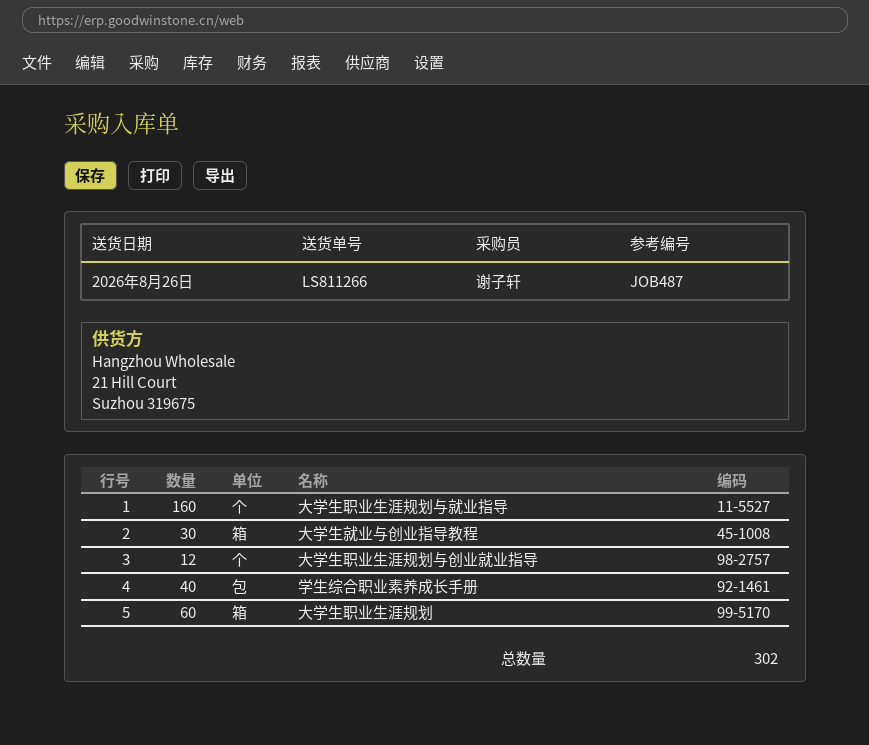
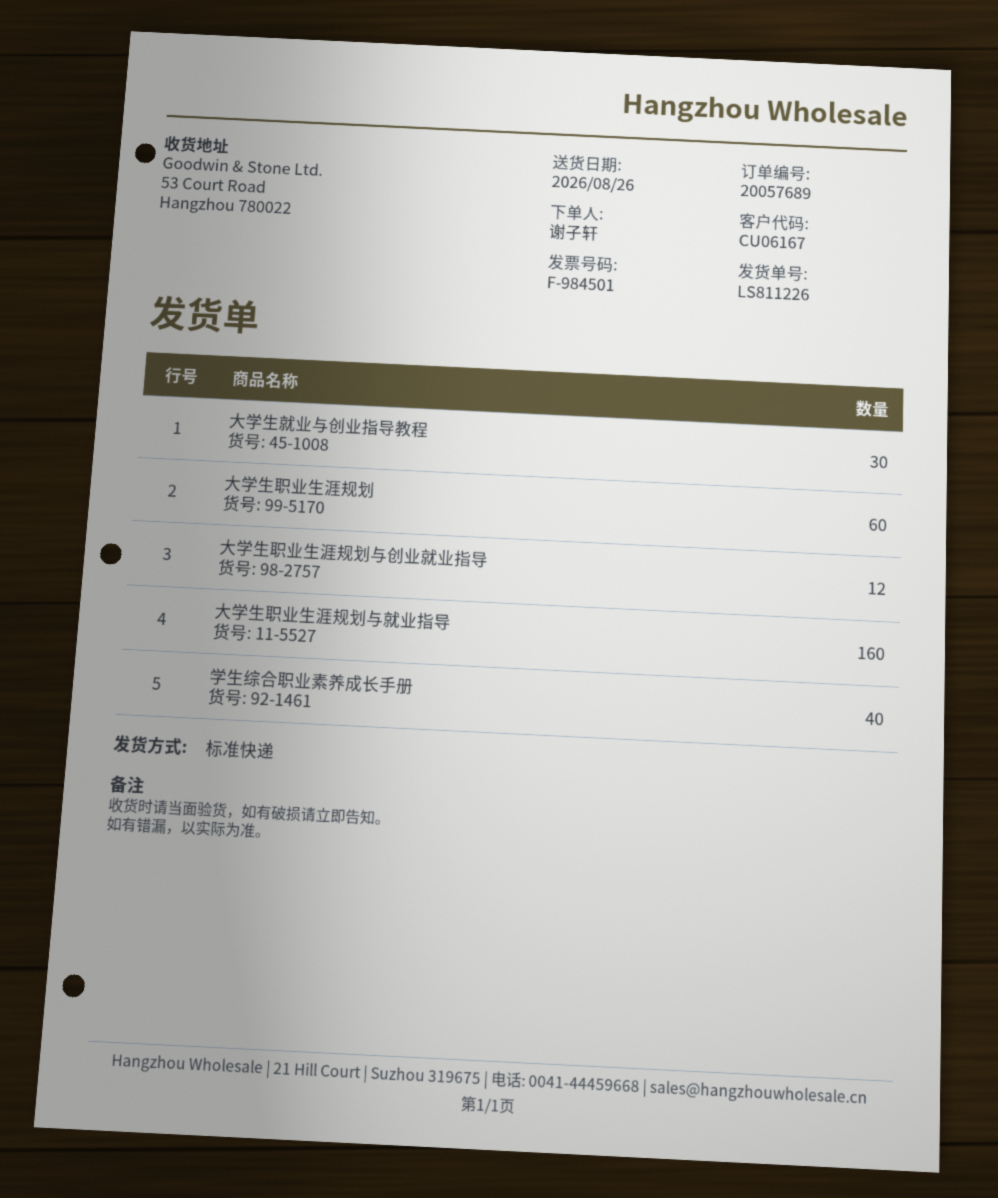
delivery note number: LS811266 -> LS811226

